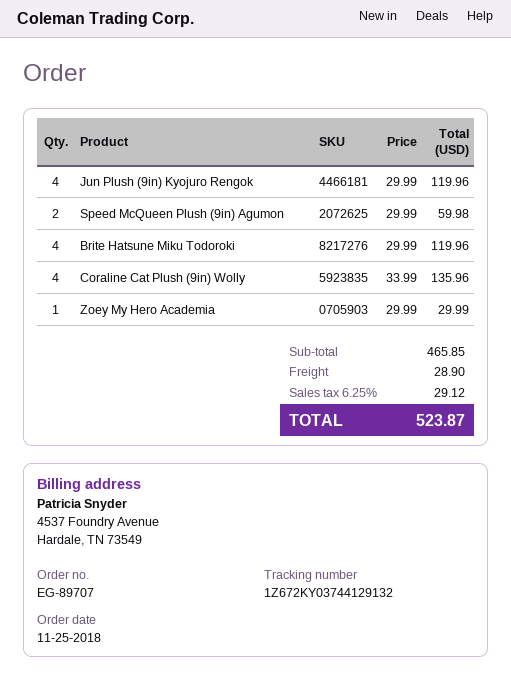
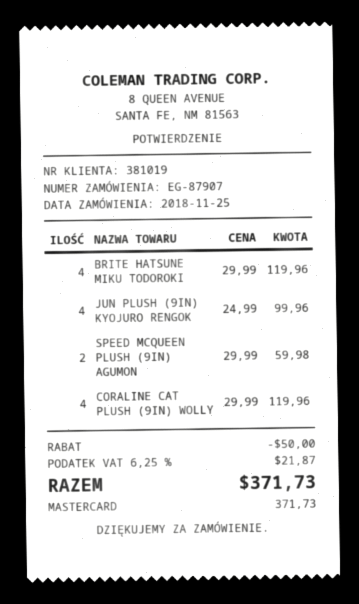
order number: EG-89707 -> EG-87907
Jun Plush (9in) Kyojuro Rengok: 4 x 29.99 = 119.96 -> 4 x 24.99 = 99.96
Coraline Cat Plush (9in) Wolly: 4 x 33.99 = 135.96 -> 4 x 29.99 = 119.96
Zoey My Hero Academia: 1 x 29.99 = 29.99 -> none
discount: none -> 50.00
shipping: 28.90 -> none
tax: 6.25% = 29.12 -> 6.25% = 21.87
total: 523.87 -> 371.73

